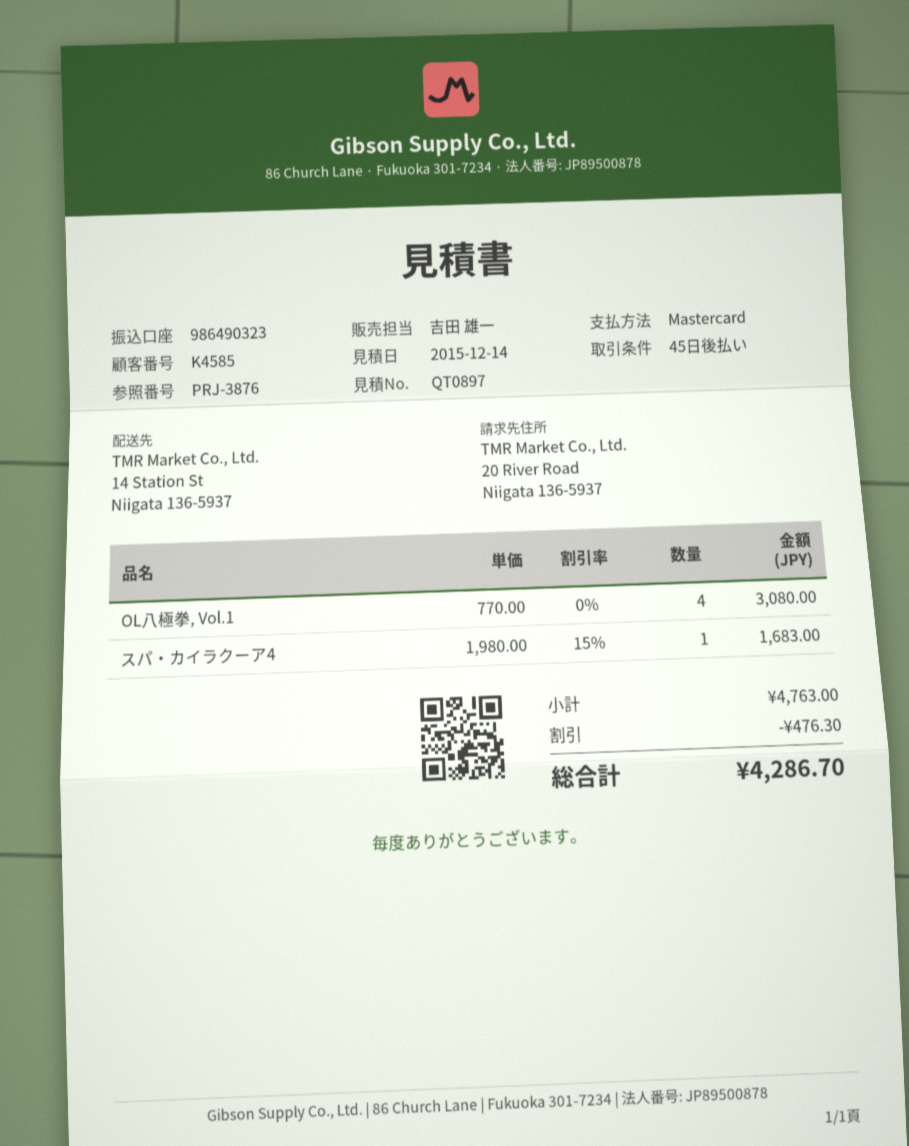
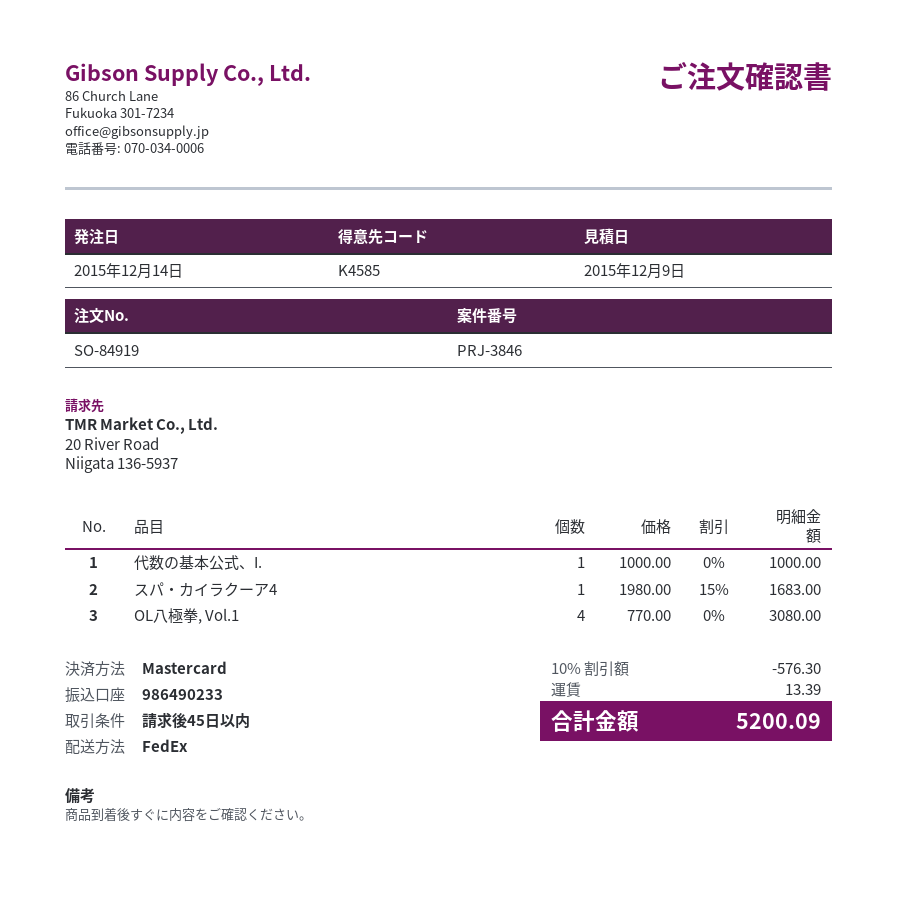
quote date: 2015-12-14 -> 2015-12-09
reference: PRJ-3876 -> PRJ-3846
bank account: 986490323 -> 986490233
代数の基本公式、I.: none -> 1 x 1000.00 = 1000.00
discount: 476.30 -> 576.30
shipping: none -> 13.39
total: 4286.70 -> 5200.09

